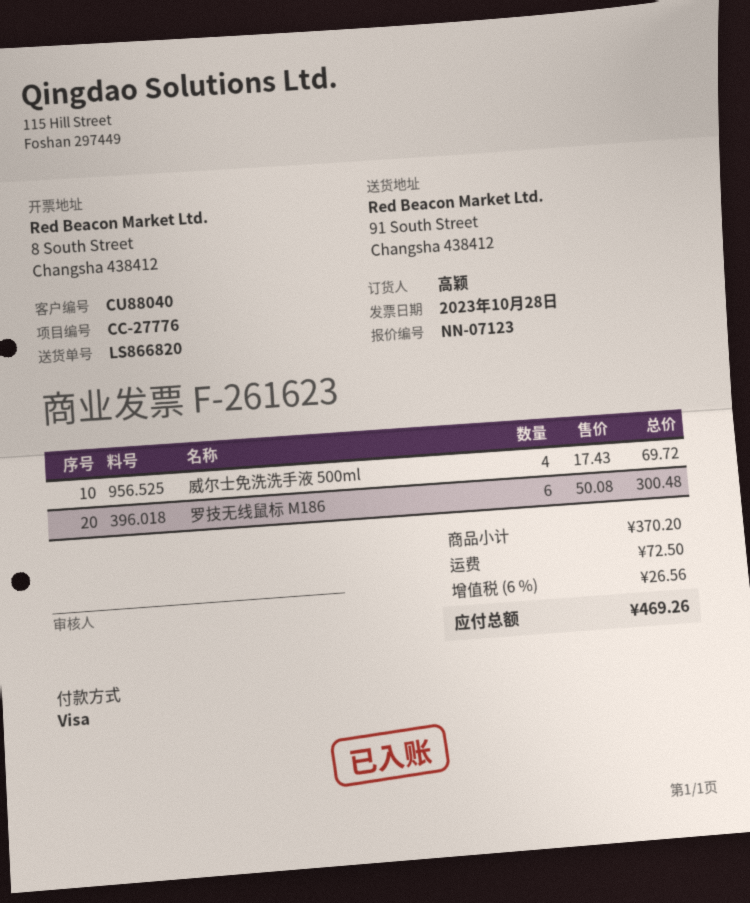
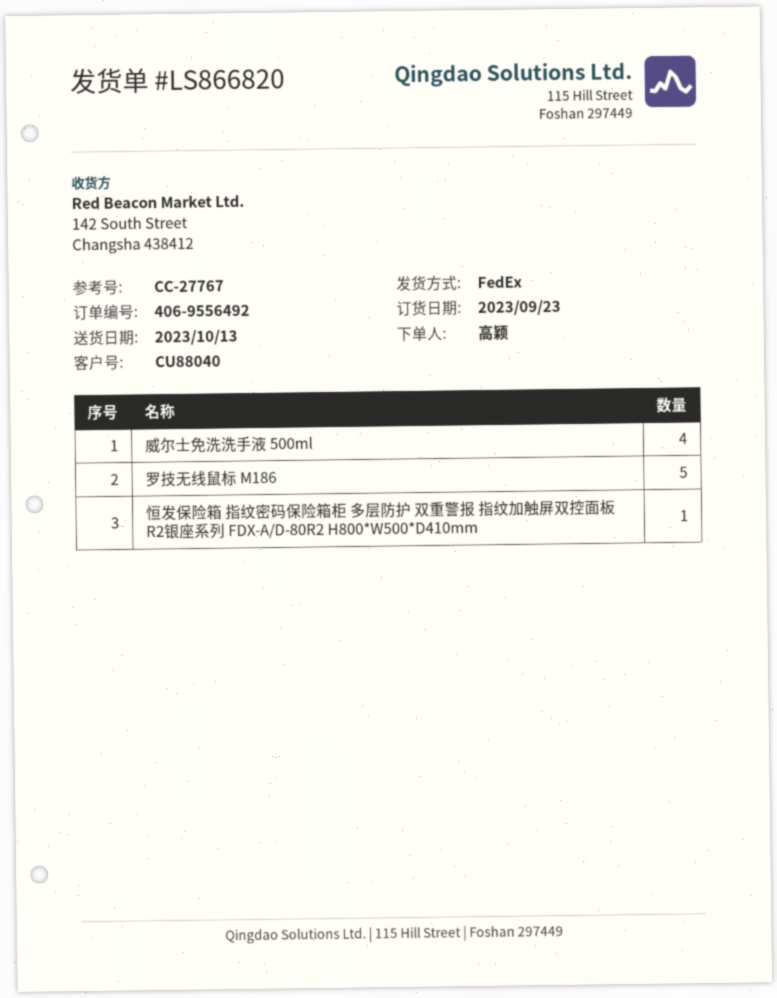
reference: CC-27776 -> CC-27767
ship to: 91 South Street, Changsha 438412 -> 142 South Street, Changsha 438412
罗技无线鼠标 M186: 6 -> 5
恒发保险箱 指纹密码保险箱柜 多层防护 双重警报 指纹加触屏双控面板 R2银座系列 FDX-A/D-80R2 H800*W500*D410mm: none -> 1

